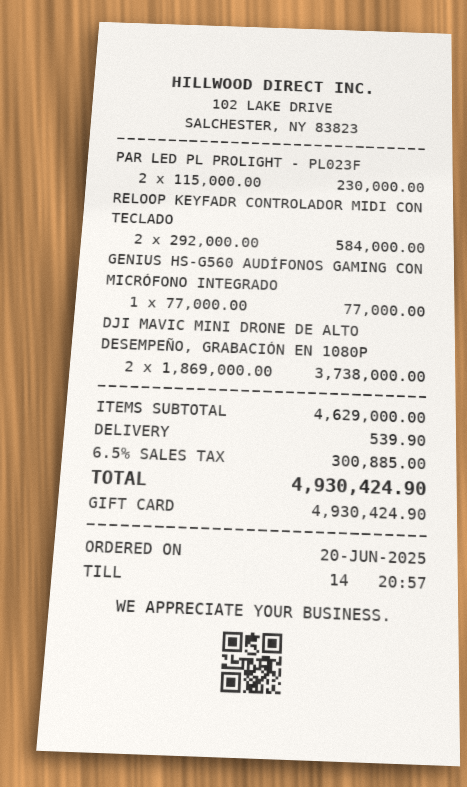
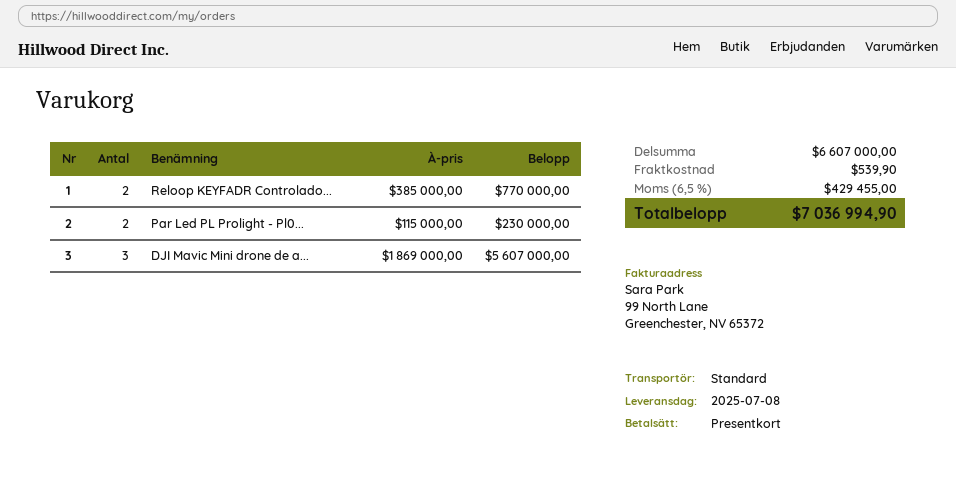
RELOOP KEYFADR CONTROLADOR MIDI CON TECLADO: 2 x 292000.00 = 584000.00 -> 2 x 385000.00 = 770000.00
GENIUS HS-G560 AUDÍFONOS GAMING CON MICRÓFONO INTEGRADO: 1 x 77000.00 = 77000.00 -> none
DJI MAVIC MINI DRONE DE ALTO DESEMPEÑO, GRABACIÓN EN 1080P: 2 x 1869000.00 = 3738000.00 -> 3 x 1869000.00 = 5607000.00
subtotal: 4629000.00 -> 6607000.00
tax: 6.5% = 300885.00 -> 6.5% = 429455.00
total: 4930424.90 -> 7036994.90

